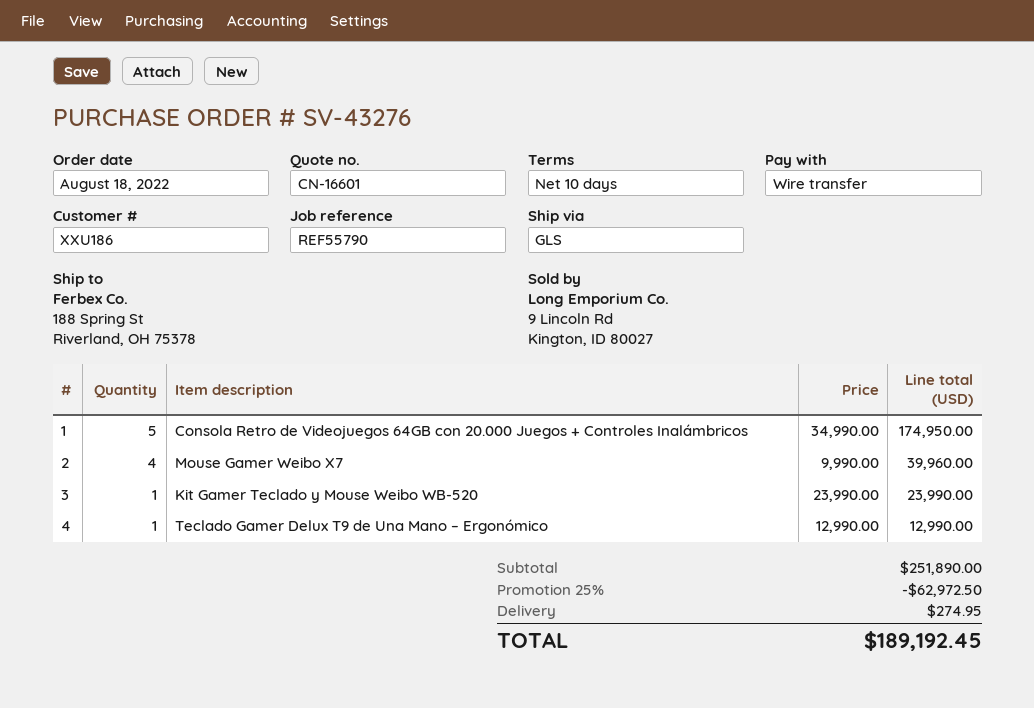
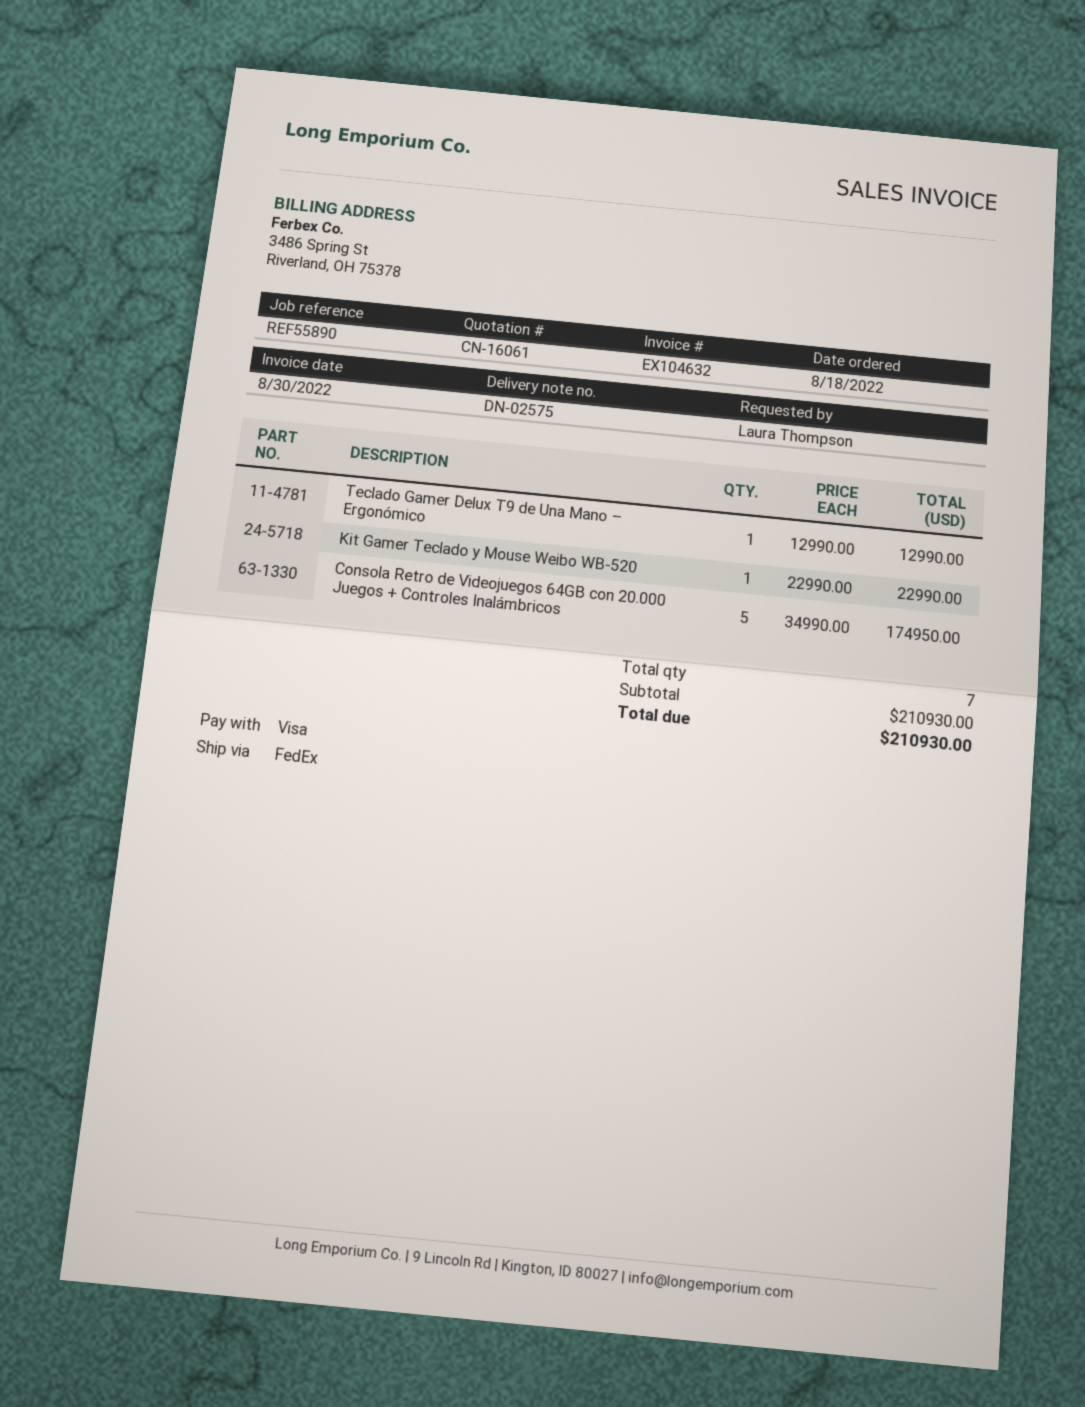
quote number: CN-16601 -> CN-16061
reference: REF55790 -> REF55890
payment method: bank transfer -> Visa
shipping method: GLS -> FedEx
Mouse Gamer Weibo X7: 4 x 9990.00 = 39960.00 -> none
Kit Gamer Teclado y Mouse Weibo WB-520: 1 x 23990.00 = 23990.00 -> 1 x 22990.00 = 22990.00
subtotal: 251890.00 -> 210930.00
discount: 25% = 62972.50 -> none
shipping: 274.95 -> none
total: 189192.45 -> 210930.00

